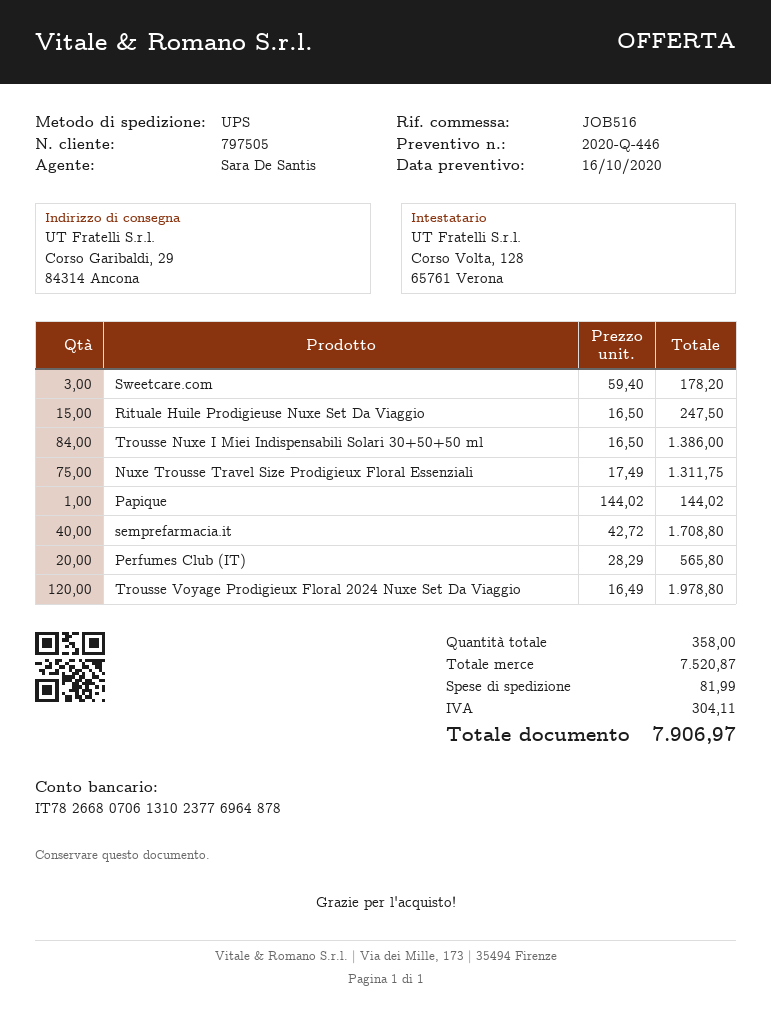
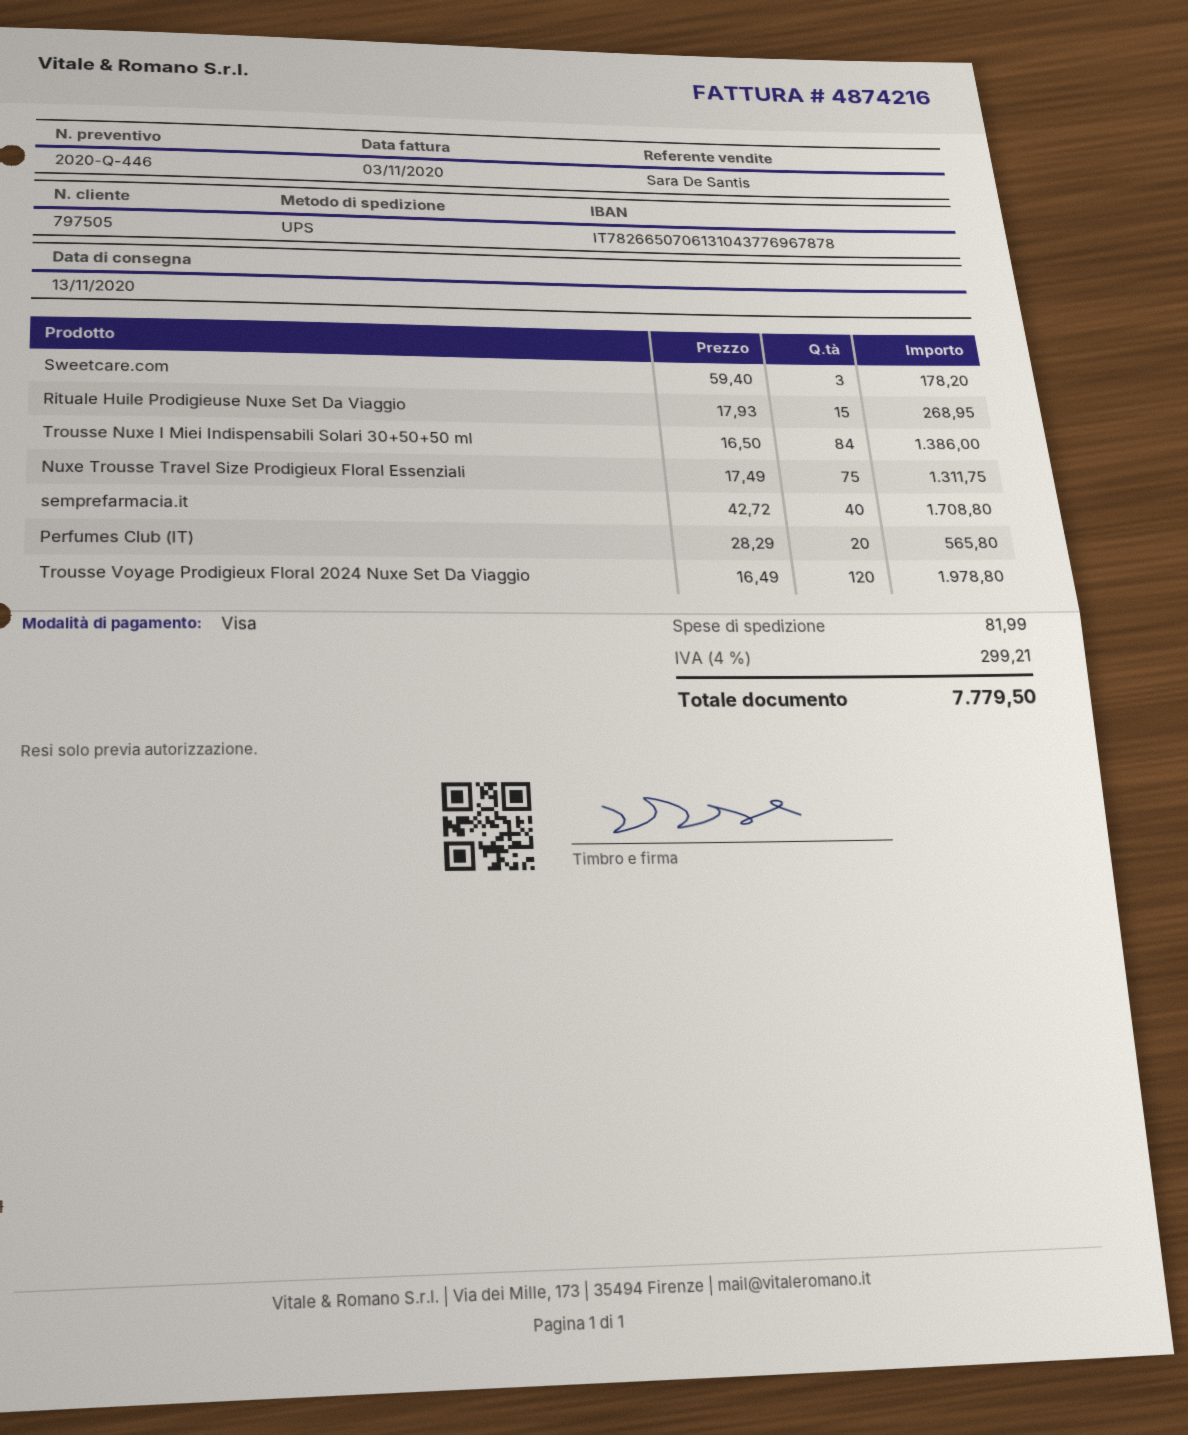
bank account: IT7826680706131023776964878 -> IT7826650706131043776967878
Rituale Huile Prodigieuse Nuxe Set Da Viaggio: 15 x 16.50 = 247.50 -> 15 x 17.93 = 268.95
Papique: 1 x 144.02 = 144.02 -> none
tax: 304.11 -> 299.21
total: 7906.97 -> 7779.50

